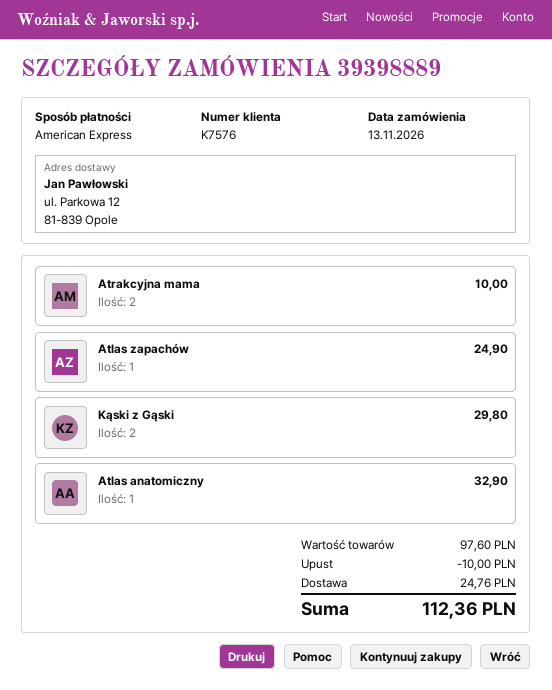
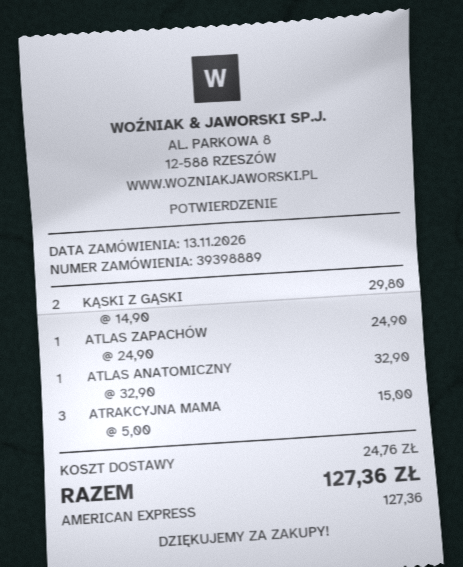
Atrakcyjna mama: 2 for 10.00 -> 3 for 15.00
discount: 10.00 -> none
total: 112.36 -> 127.36

